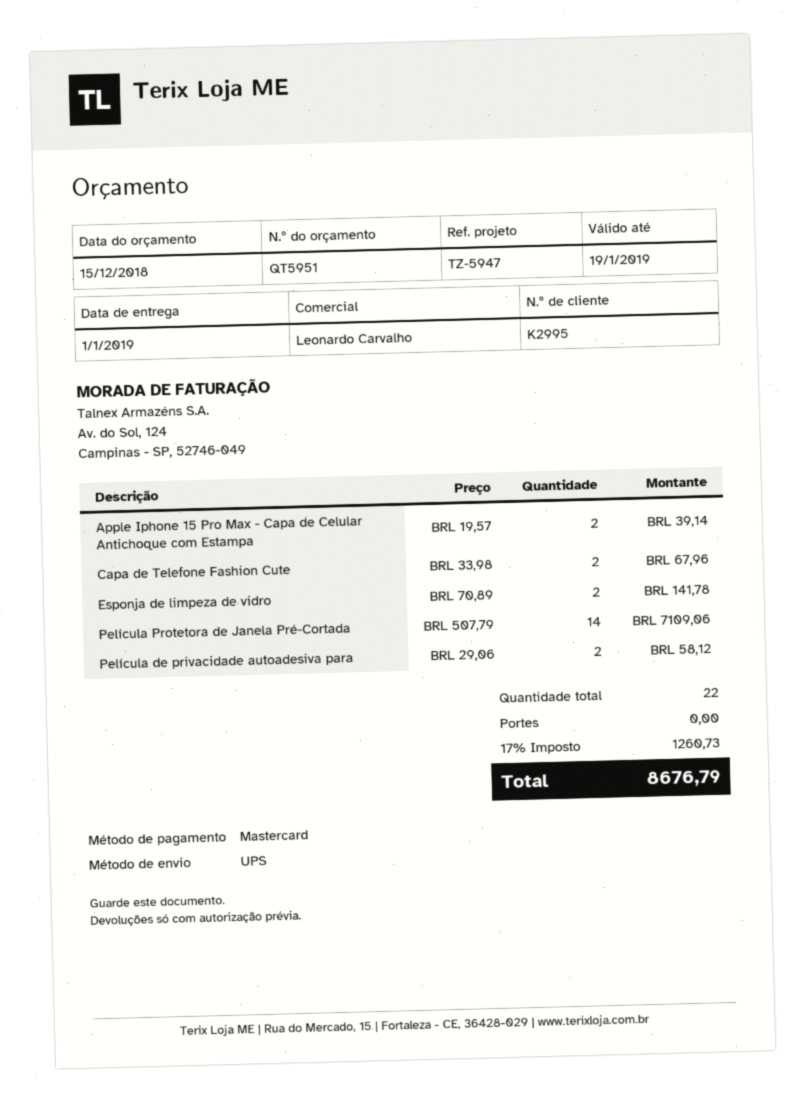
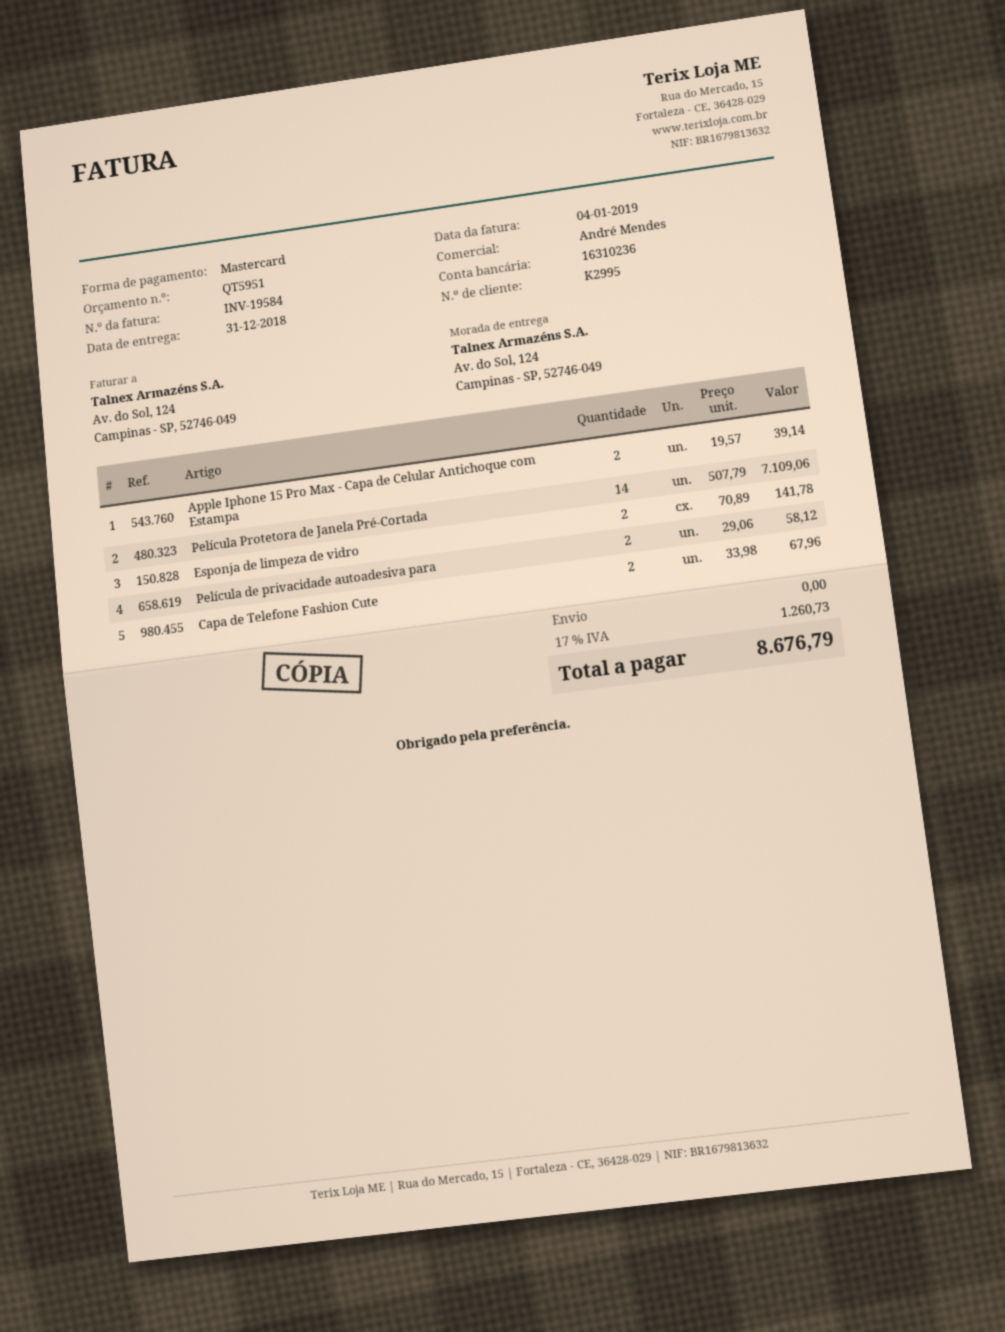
delivery date: 2019-01-01 -> 2018-12-31
sales rep: Leonardo Carvalho -> André Mendes

